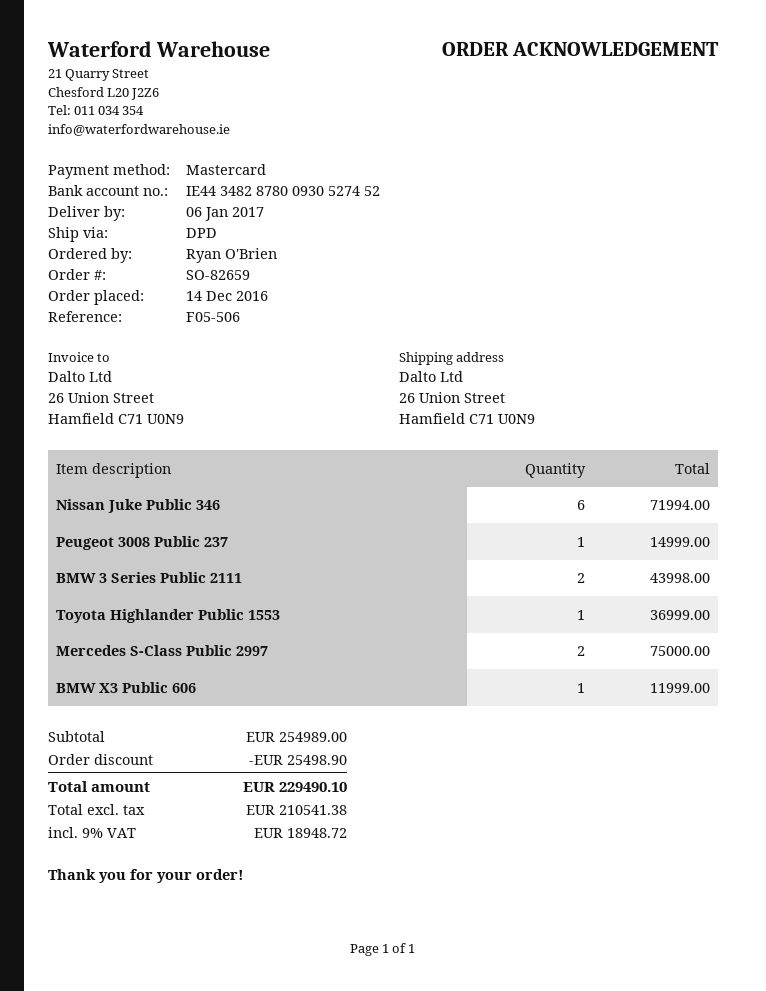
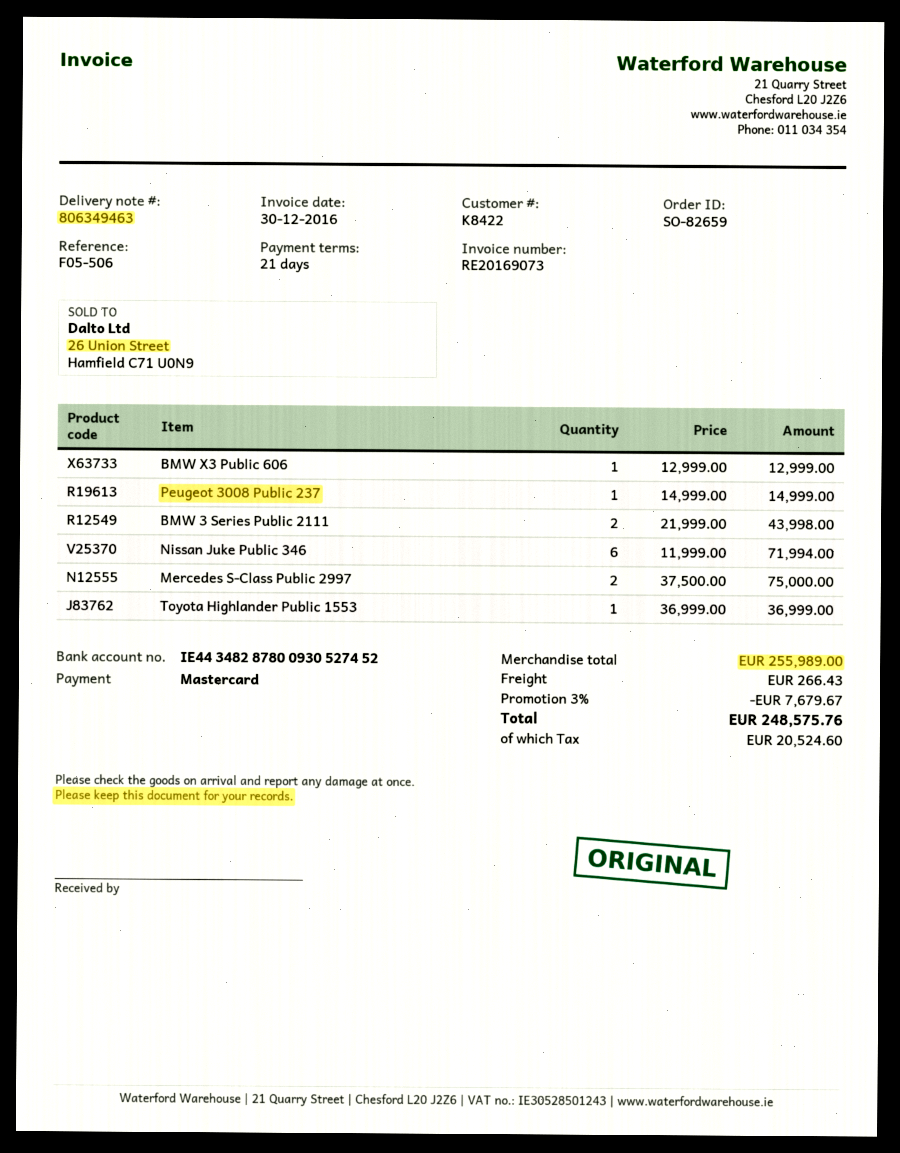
BMW X3 Public 606: 1 for 11999.00 -> 1 for 12999.00
subtotal: 254989.00 -> 255989.00
discount: 25498.90 -> 7679.67
shipping: none -> 266.43
tax: 18948.72 -> 20524.60
total: 229490.10 -> 248575.76

